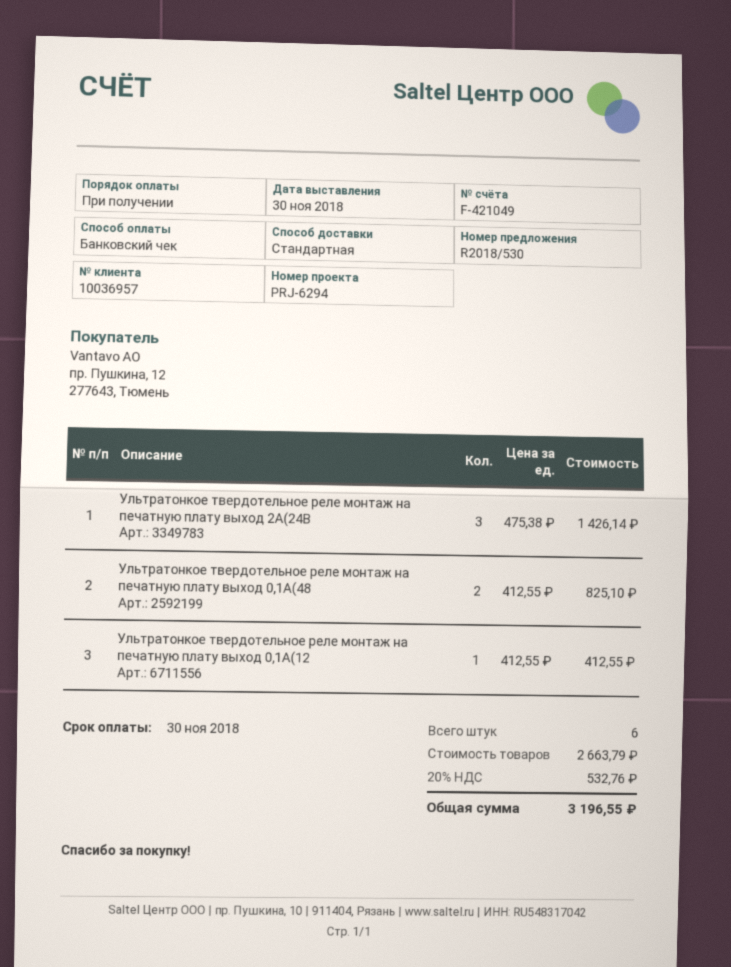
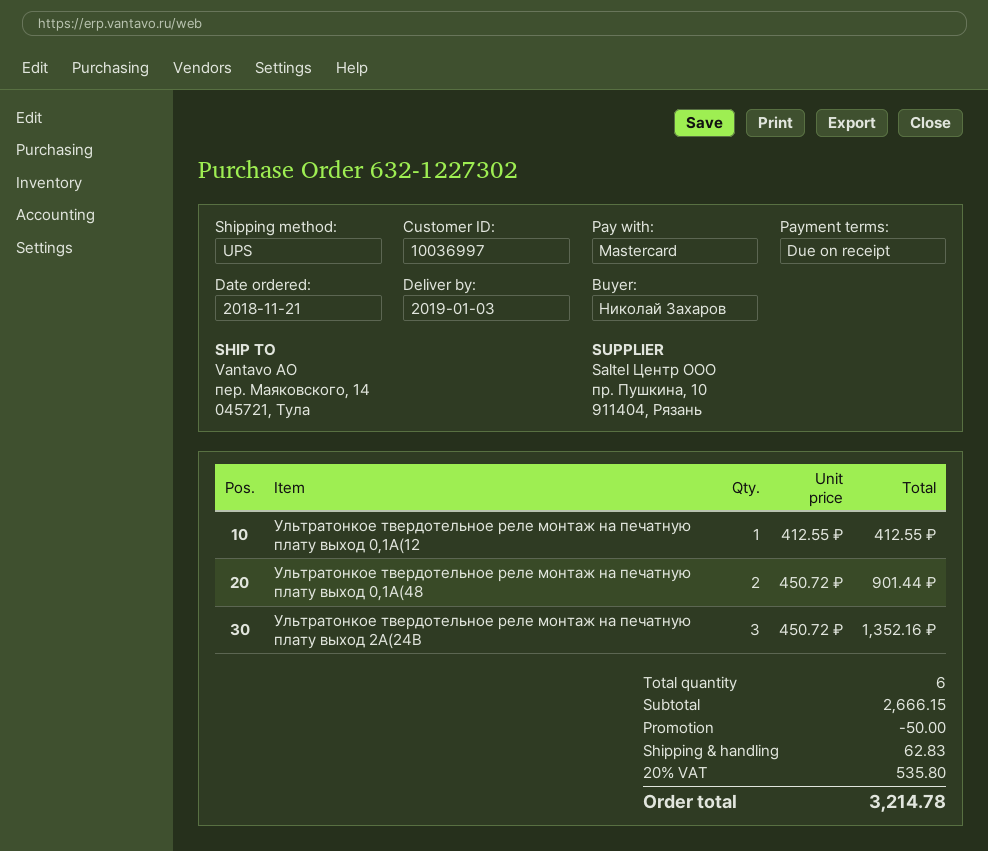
customer number: 10036957 -> 10036997
payment method: cheque -> Mastercard
shipping method: standard -> UPS
Ультратонкое твердотельное реле монтаж на печатную плату выход 2A(24В: 3 x 475.38 = 1426.14 -> 3 x 450.72 = 1352.16
Ультратонкое твердотельное реле монтаж на печатную плату выход 0,1A(48: 2 x 412.55 = 825.10 -> 2 x 450.72 = 901.44
subtotal: 2663.79 -> 2666.15
discount: none -> 50.00
shipping: none -> 62.83
tax: 20% = 532.76 -> 20% = 535.80
total: 3196.55 -> 3214.78

